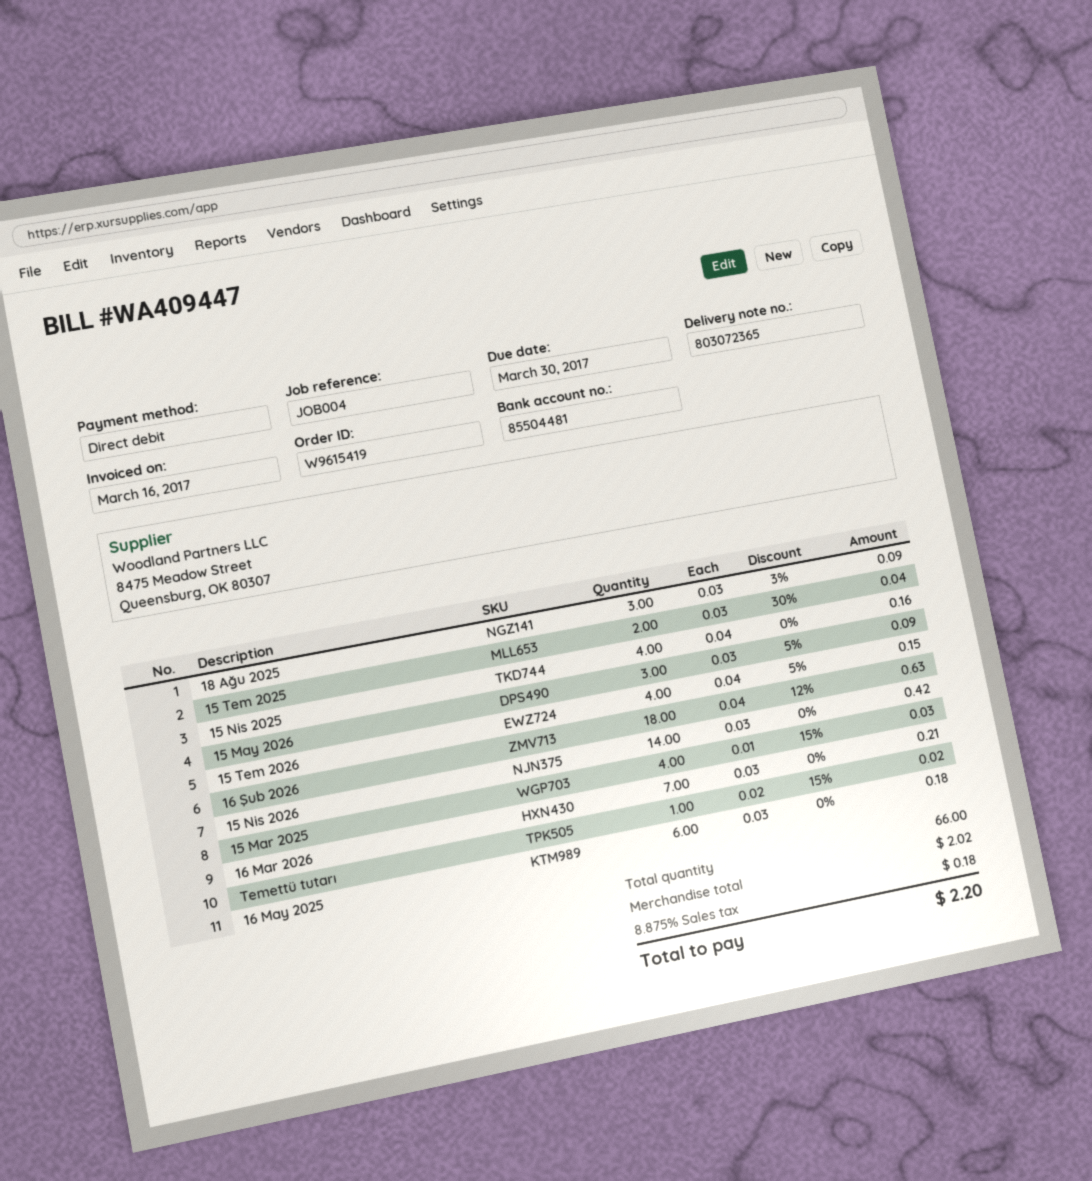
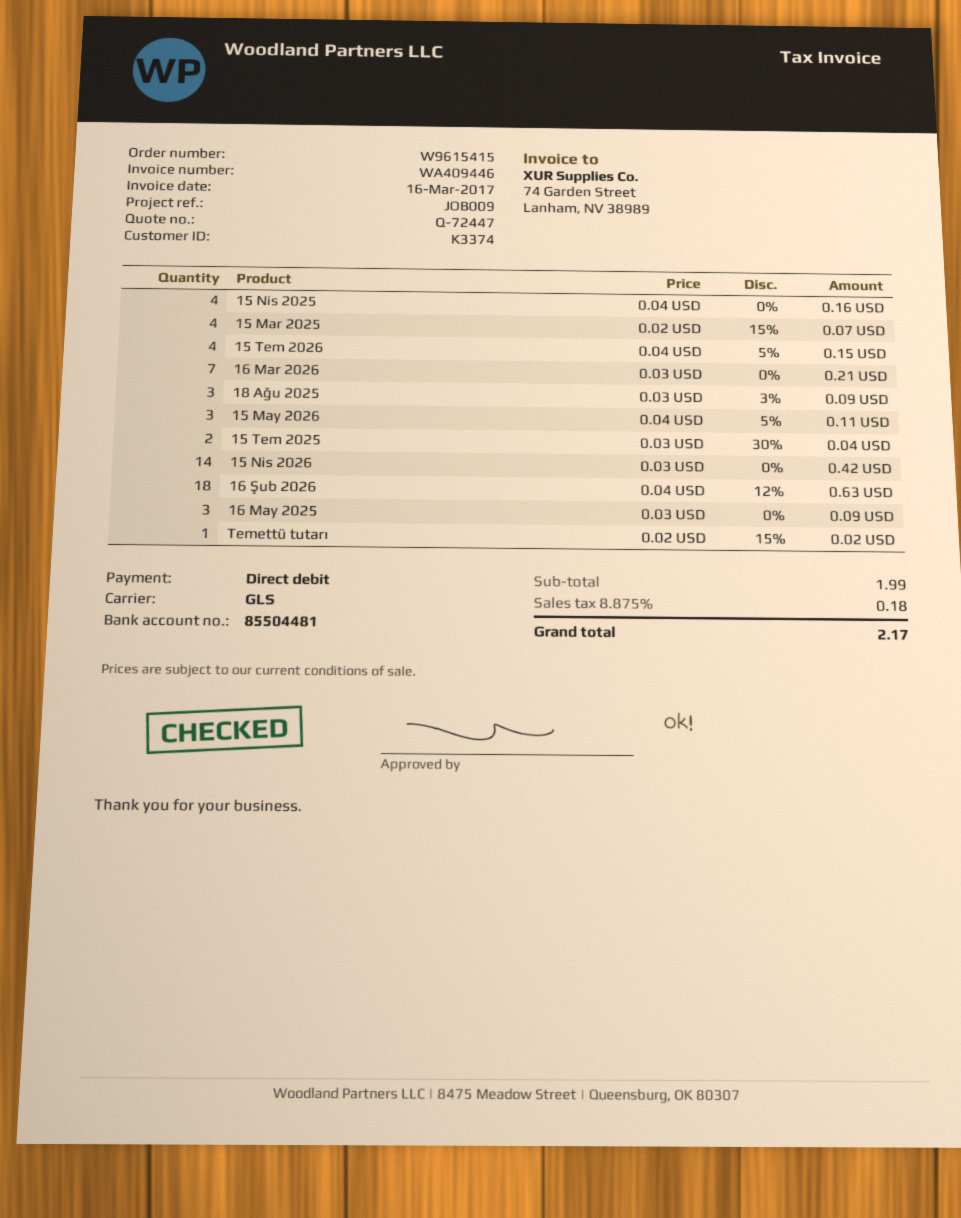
order number: W9615419 -> W9615415
invoice number: WA409447 -> WA409446
reference: JOB004 -> JOB009
15 May 2026: 3 x 0.03 - 5% = 0.09 -> 3 x 0.04 - 5% = 0.11
15 Mar 2025: 4 x 0.01 - 15% = 0.03 -> 4 x 0.02 - 15% = 0.07
16 May 2025: 6 x 0.03 = 0.18 -> 3 x 0.03 = 0.09
subtotal: 2.02 -> 1.99
total: 2.20 -> 2.17

